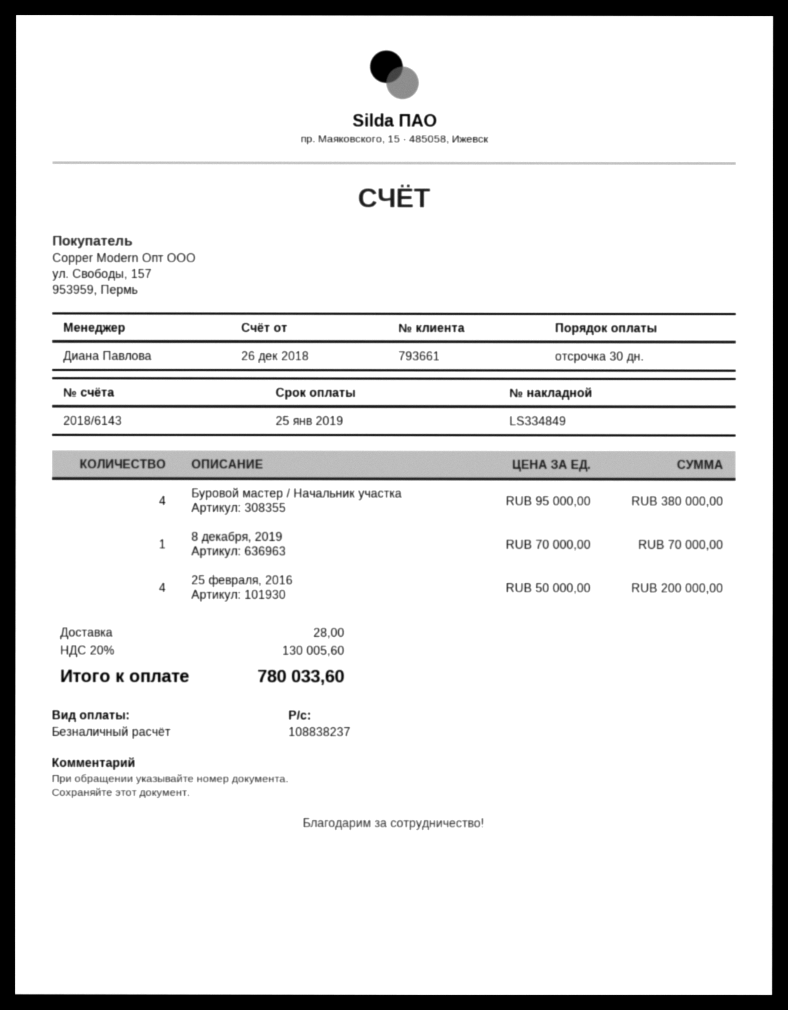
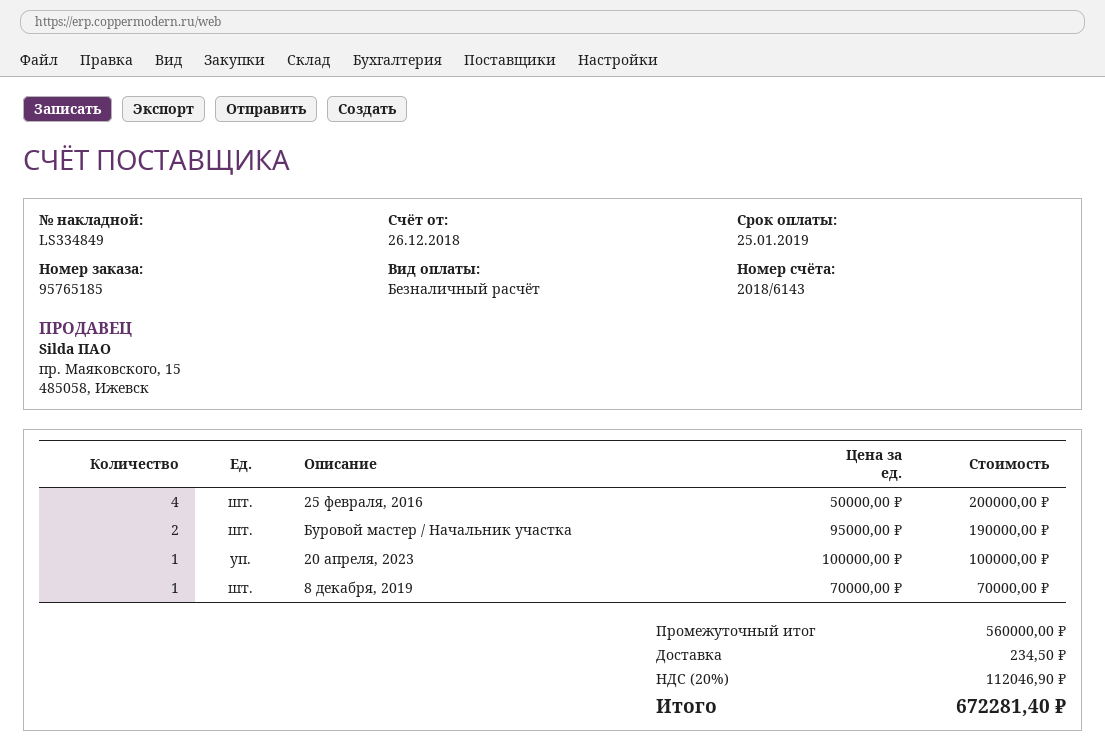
Буровой мастер / Начальник участка: 4 x 95000.00 = 380000.00 -> 2 x 95000.00 = 190000.00
20 апреля, 2023: none -> 1 x 100000.00 = 100000.00
shipping: 28.00 -> 234.50
tax: 20% = 130005.60 -> 20% = 112046.90
total: 780033.60 -> 672281.40

